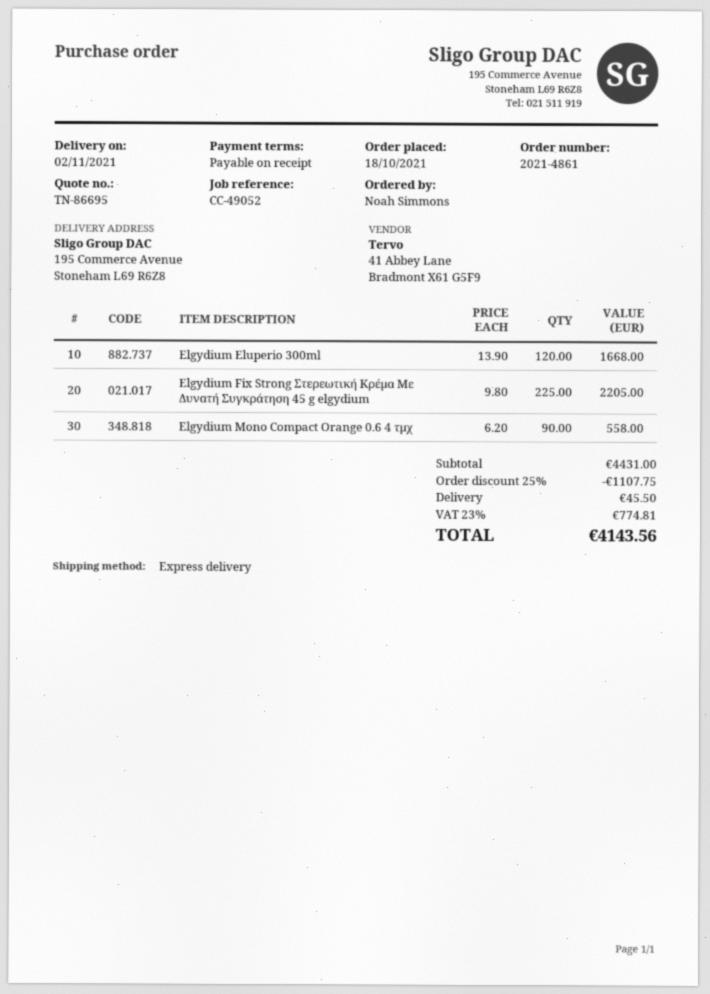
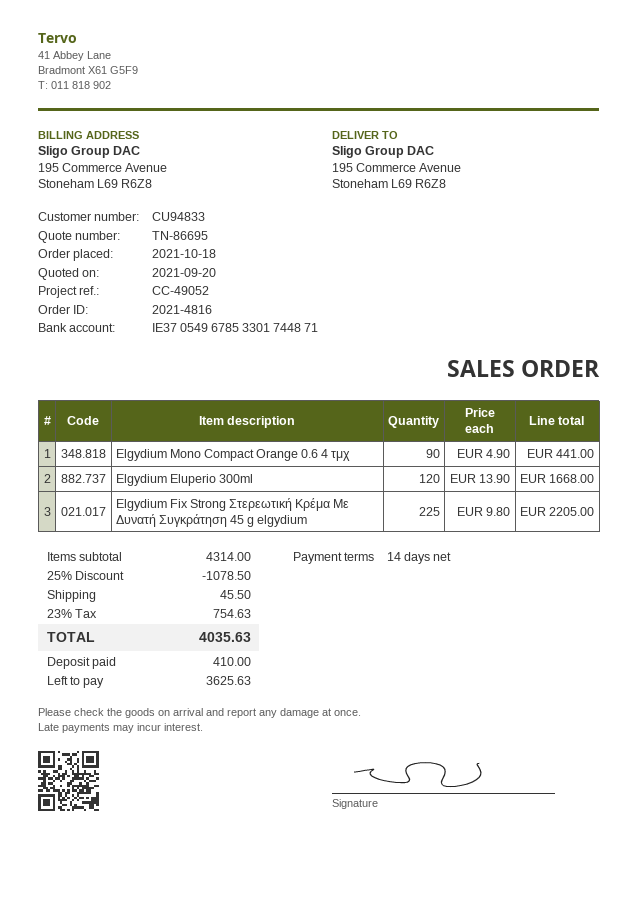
order number: 2021-4861 -> 2021-4816
payment terms: on receipt -> 14 days
Elgydium Mono Compact Orange 0.6 4 τμχ: 90 x 6.20 = 558.00 -> 90 x 4.90 = 441.00
subtotal: 4431.00 -> 4314.00
discount: 25% = 1107.75 -> 25% = 1078.50
tax: 23% = 774.81 -> 23% = 754.63
total: 4143.56 -> 4035.63

